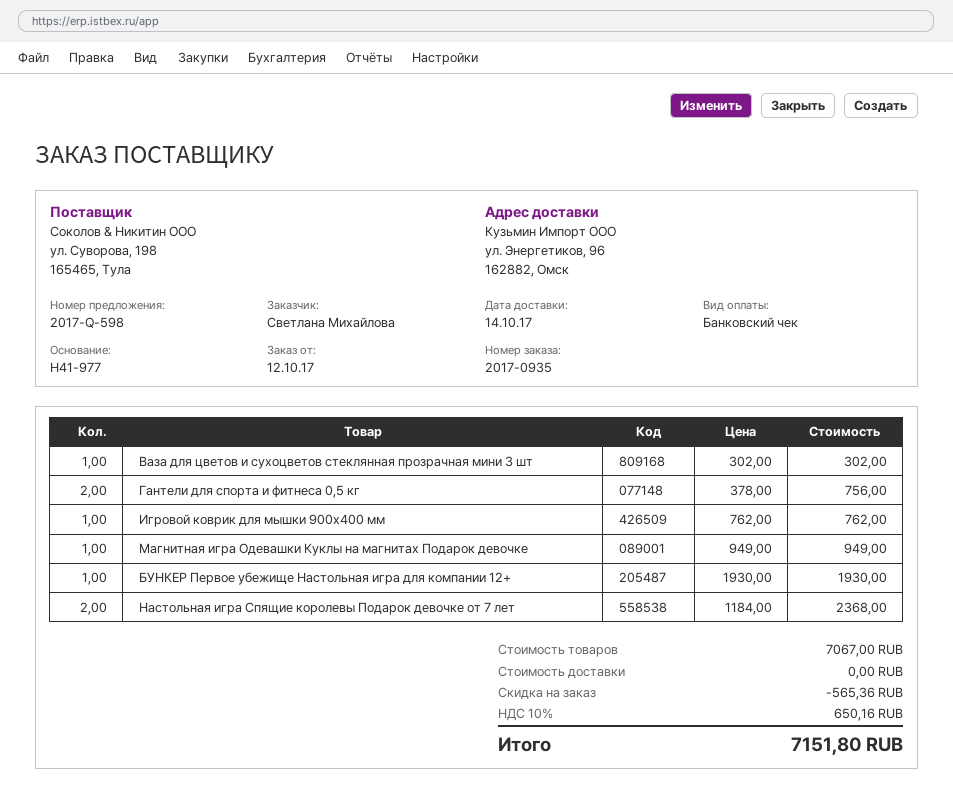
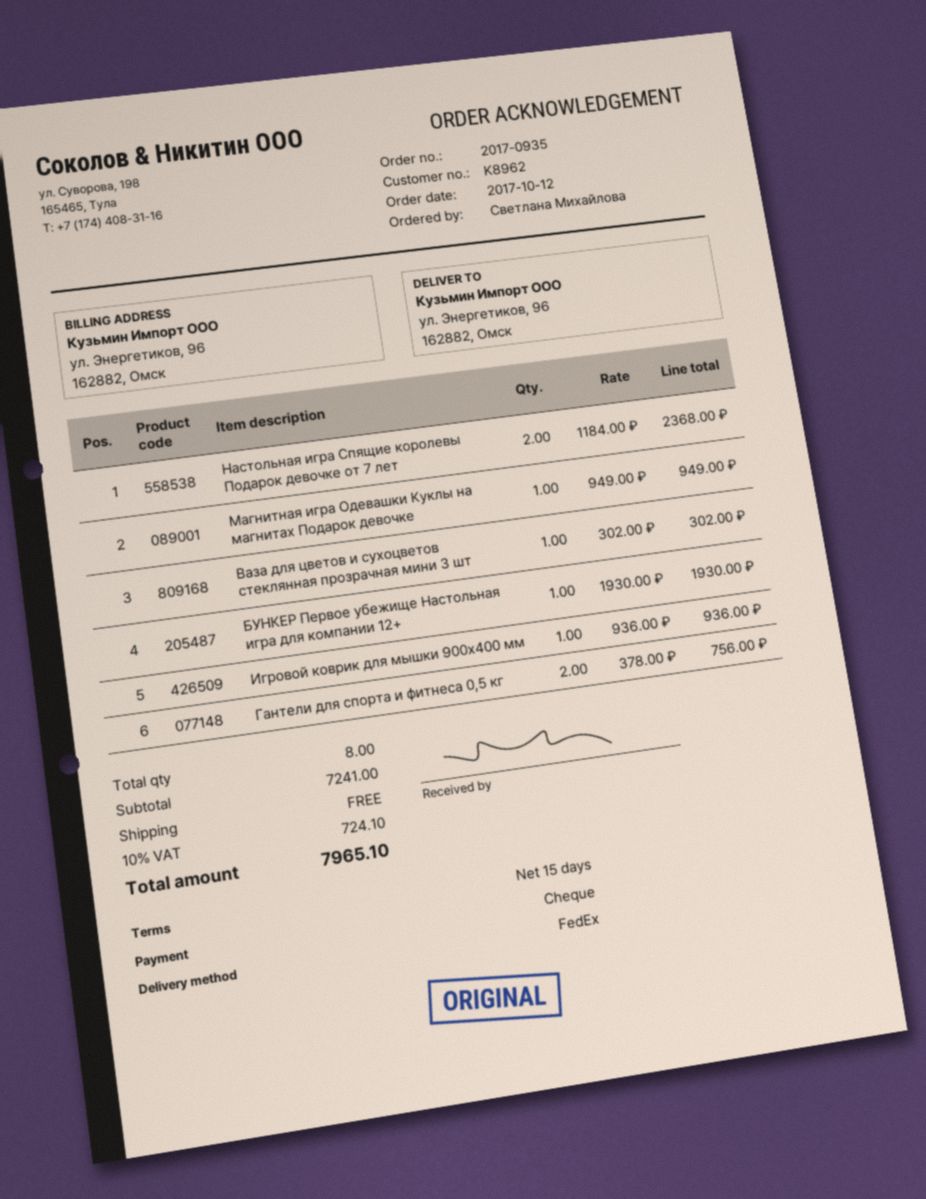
Игровой коврик для мышки 900х400 мм: 1 x 762.00 = 762.00 -> 1 x 936.00 = 936.00
subtotal: 7067.00 -> 7241.00
discount: 565.36 -> none
tax: 10% = 650.16 -> 10% = 724.10
total: 7151.80 -> 7965.10

